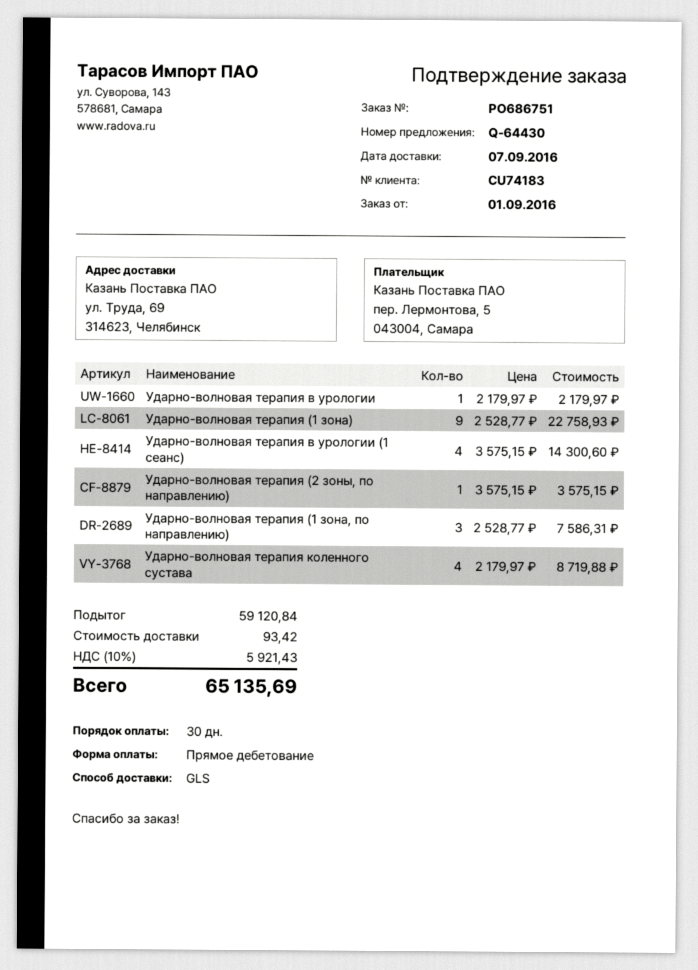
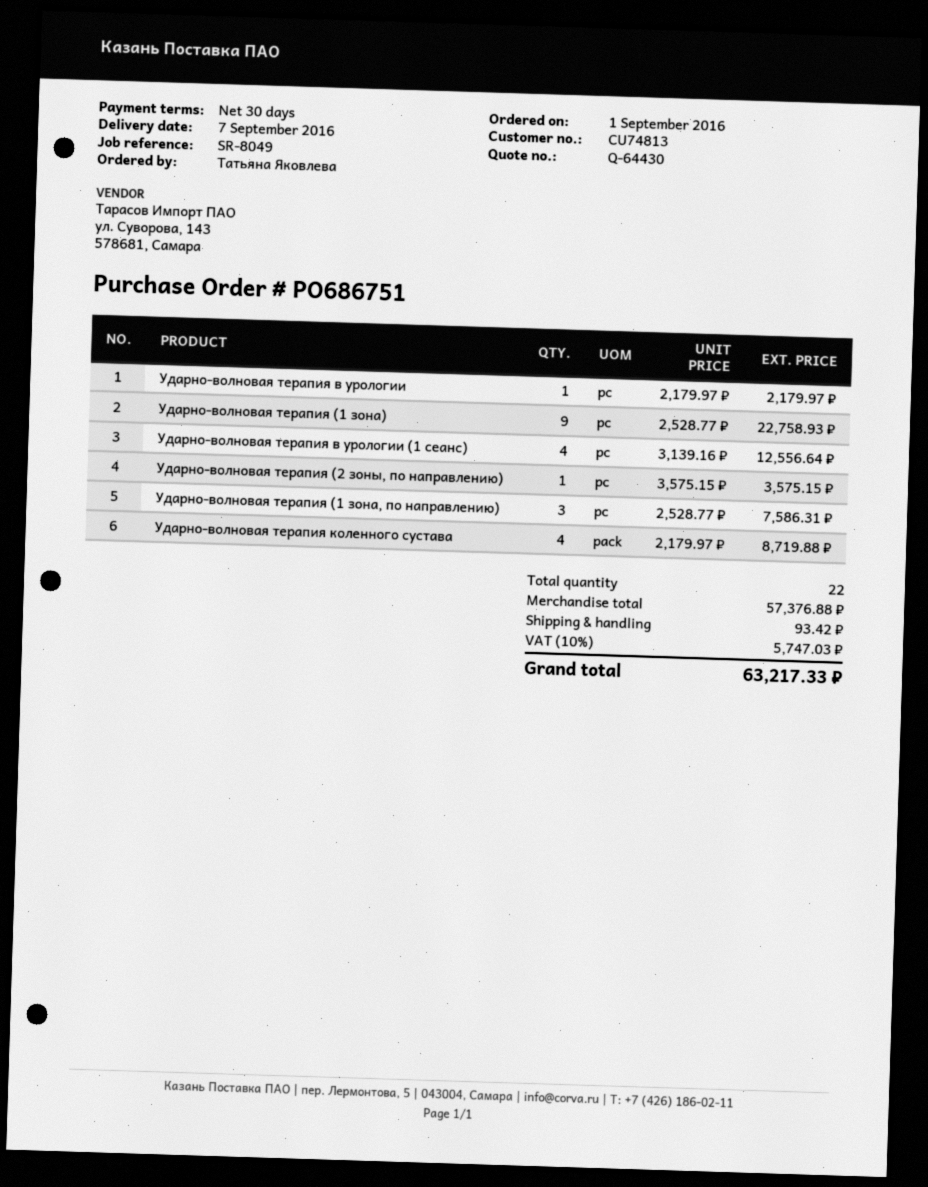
customer number: CU74183 -> CU74813
Ударно-волновая терапия в урологии (1 сеанс): 4 x 3575.15 = 14300.60 -> 4 x 3139.16 = 12556.64
subtotal: 59120.84 -> 57376.88
tax: 10% = 5921.43 -> 10% = 5747.03
total: 65135.69 -> 63217.33

